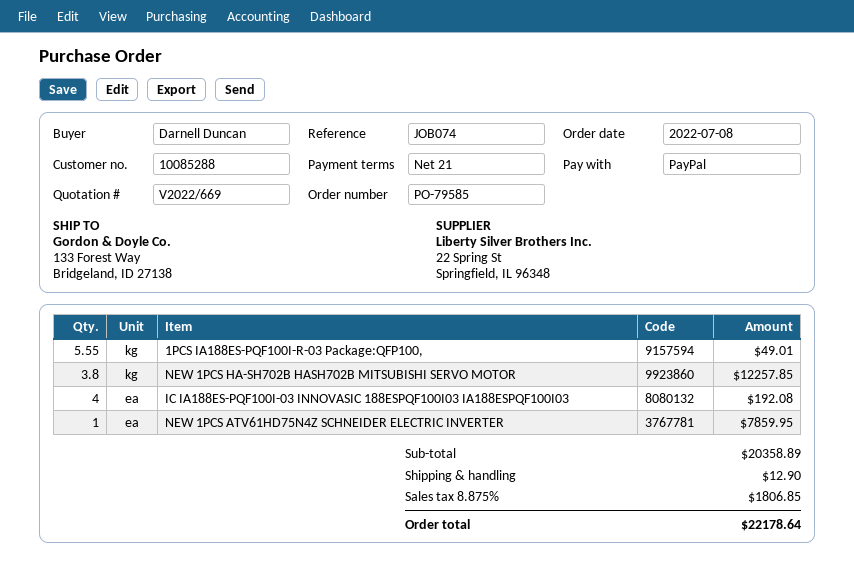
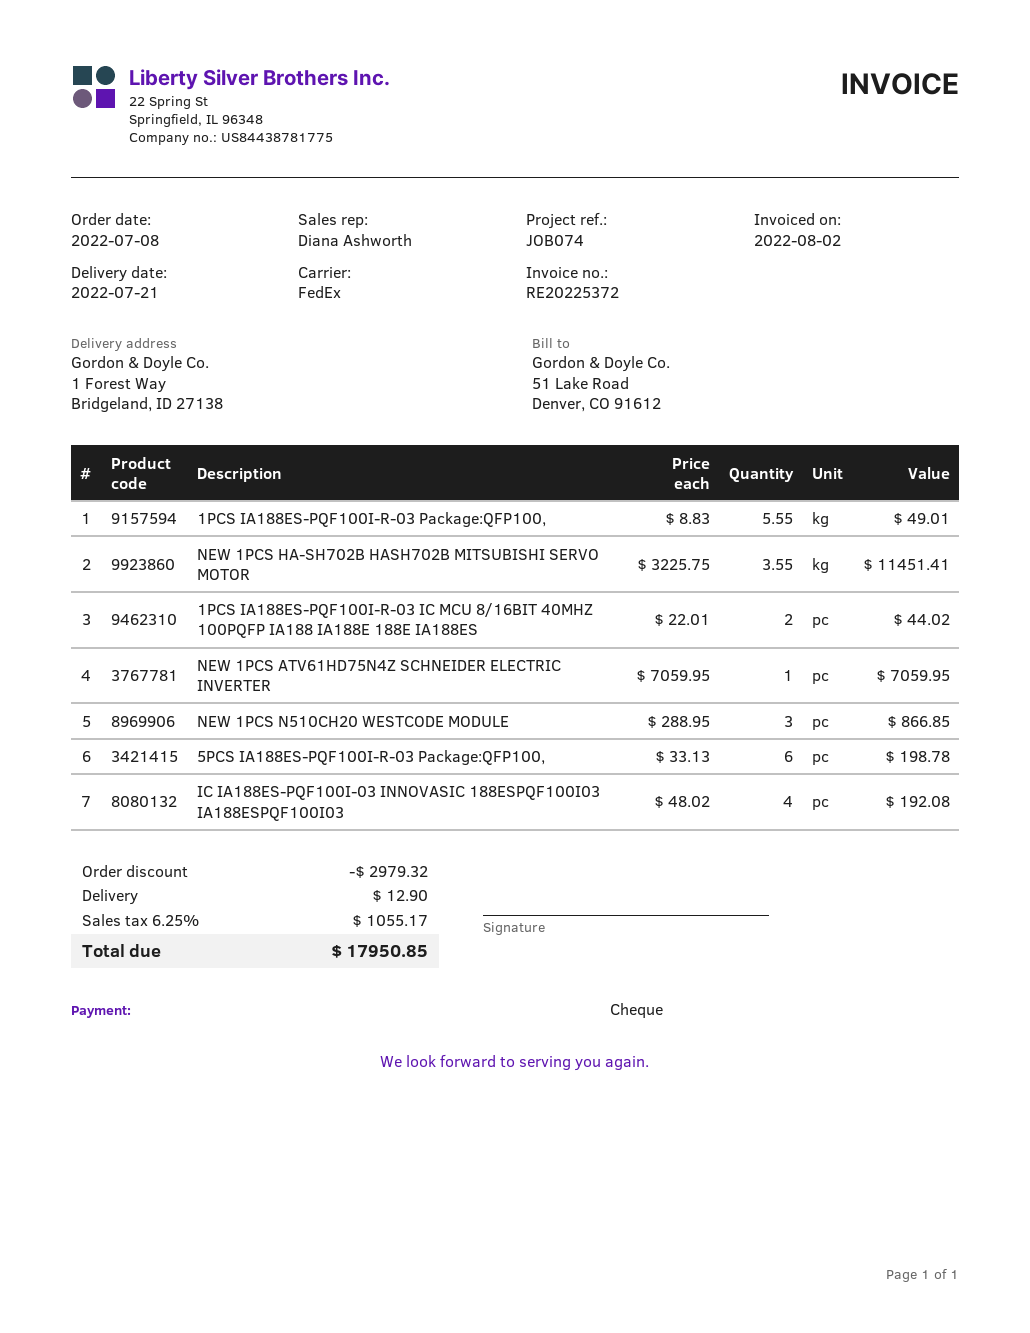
payment method: PayPal -> cheque
ship to: 133 Forest Way, Bridgeland, ID 27138 -> 1 Forest Way, Bridgeland, ID 27138
NEW 1PCS HA-SH702B HASH702B MITSUBISHI SERVO MOTOR: 3.8 for 12257.85 -> 3.55 for 11451.41
NEW 1PCS ATV61HD75N4Z SCHNEIDER ELECTRIC INVERTER: 1 for 7859.95 -> 1 for 7059.95
1PCS IA188ES-PQF100I-R-03 IC MCU 8/16BIT 40MHZ 100PQFP IA188 IA188E 188E IA188ES: none -> 2 for 44.02
NEW 1PCS N510CH20 WESTCODE MODULE: none -> 3 for 866.85
5PCS IA188ES-PQF100I-R-03 Package:QFP100,: none -> 6 for 198.78
discount: none -> 2979.32
tax: 8.875% = 1806.85 -> 6.25% = 1055.17
total: 22178.64 -> 17950.85

